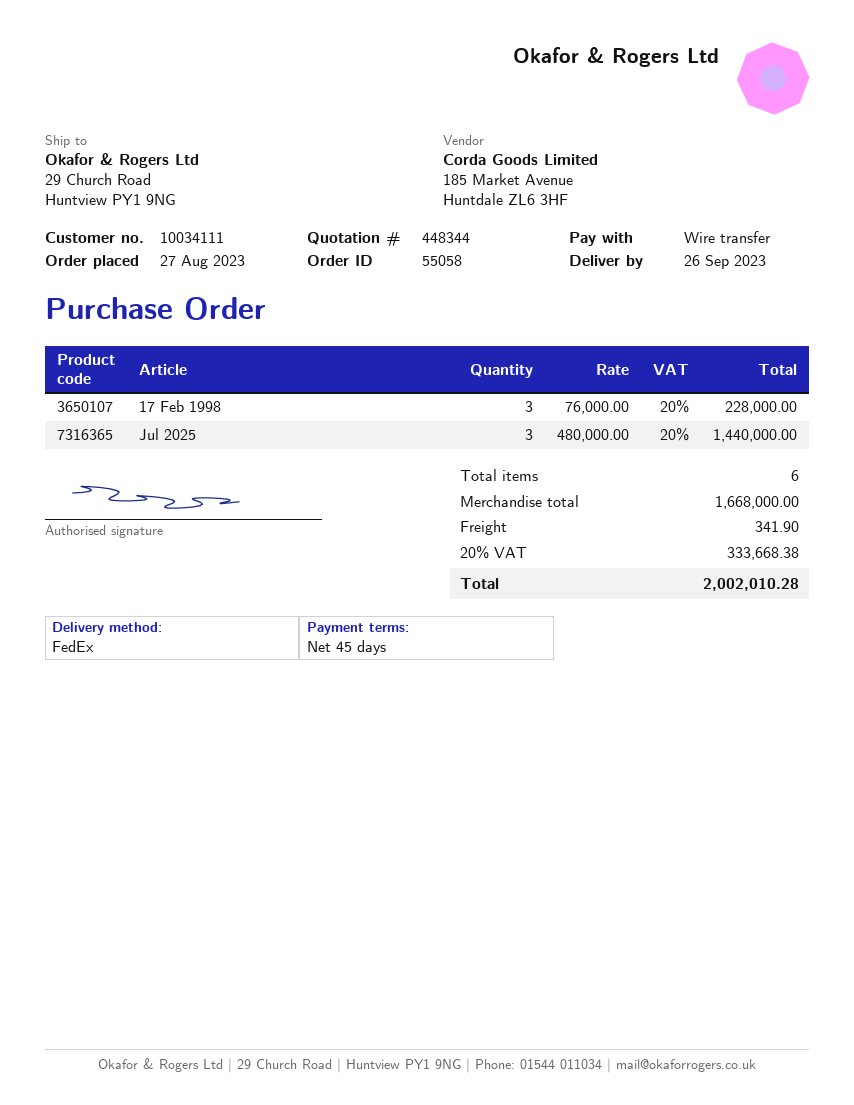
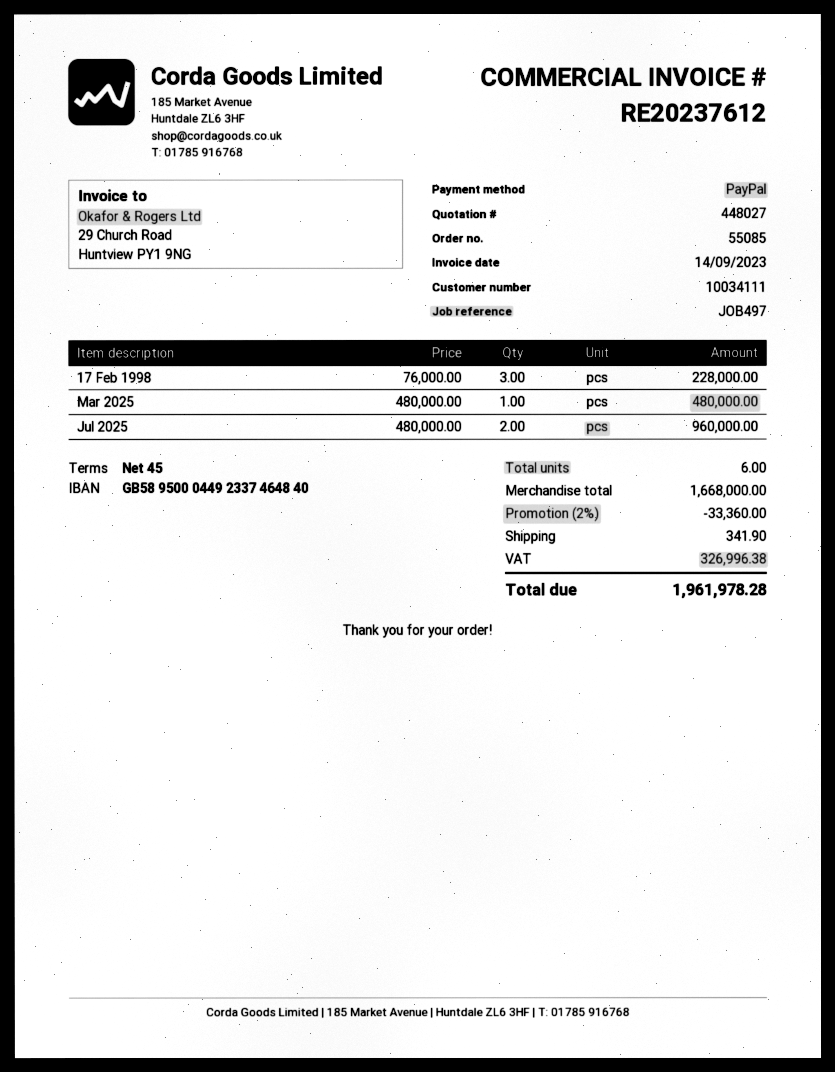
quote number: 448344 -> 448027
order number: 55058 -> 55085
payment method: bank transfer -> PayPal
Jul 2025: 3 x 480000.00 = 1440000.00 -> 2 x 480000.00 = 960000.00
Mar 2025: none -> 1 x 480000.00 = 480000.00
discount: none -> 2% = 33360.00
tax: 333668.38 -> 326996.38
total: 2002010.28 -> 1961978.28

